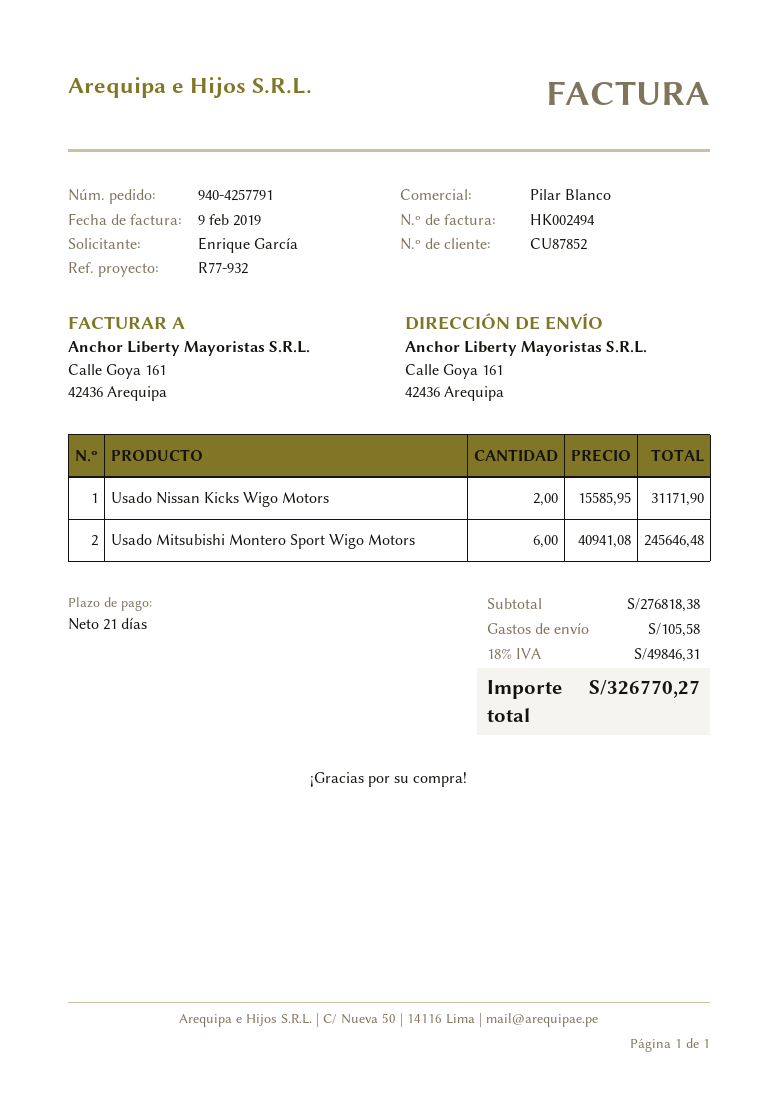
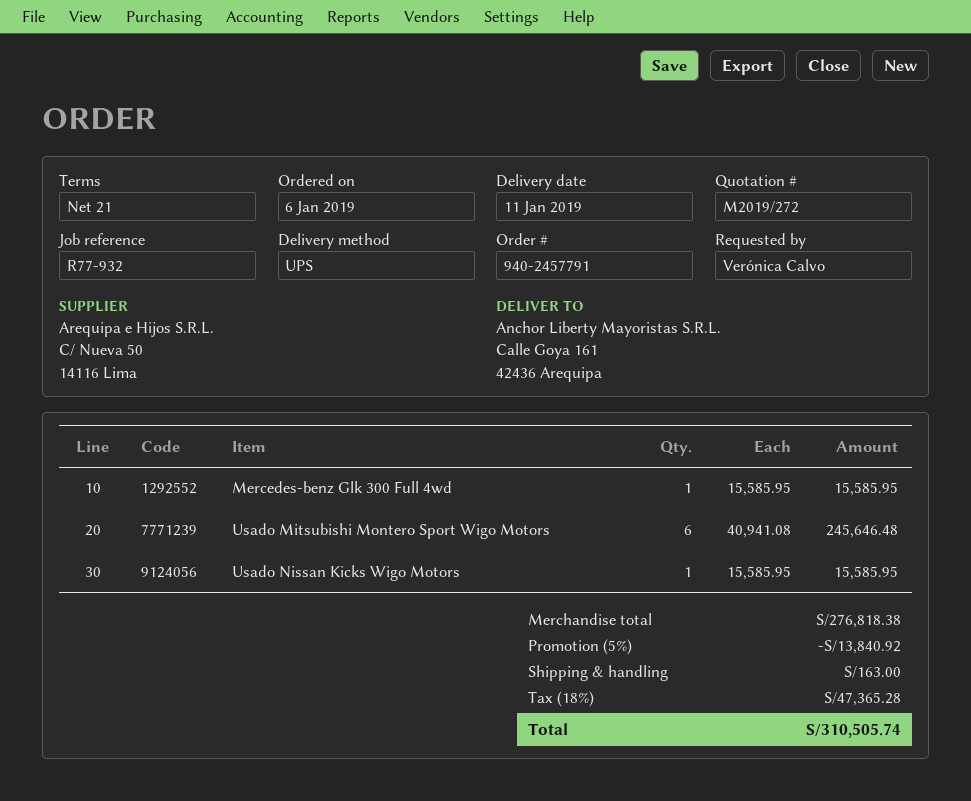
order number: 940-4257791 -> 940-2457791
ordered by: Enrique García -> Verónica Calvo
Usado Nissan Kicks Wigo Motors: 2 x 15585.95 = 31171.90 -> 1 x 15585.95 = 15585.95
Mercedes-benz Glk 300 Full 4wd: none -> 1 x 15585.95 = 15585.95
discount: none -> 5% = 13840.92
shipping: 105.58 -> 163.00
tax: 18% = 49846.31 -> 18% = 47365.28
total: 326770.27 -> 310505.74

